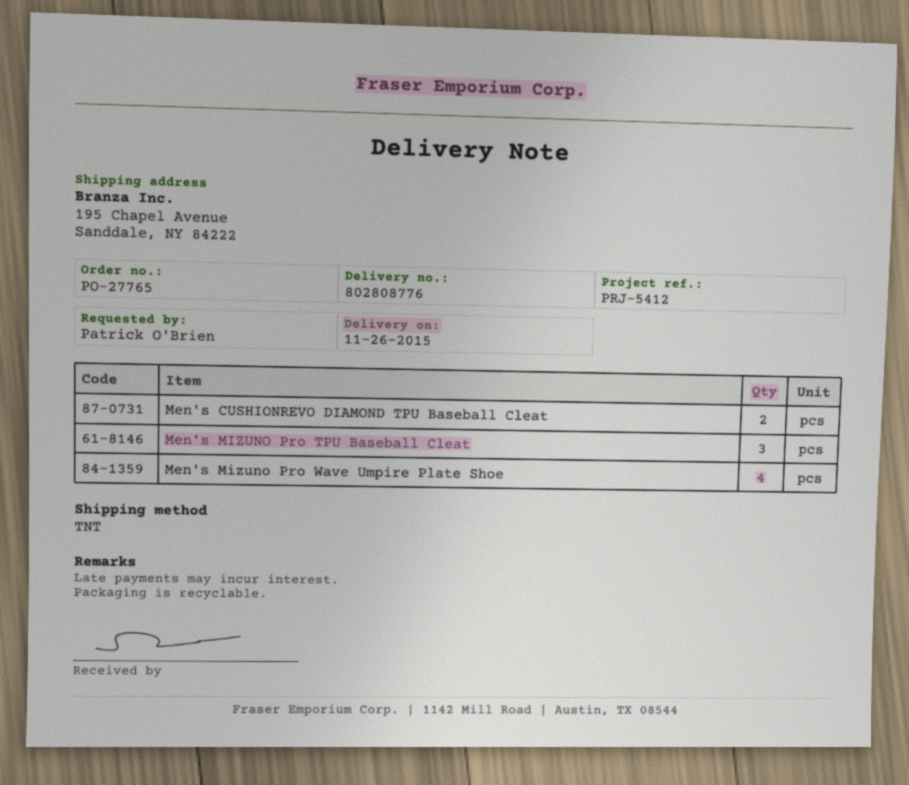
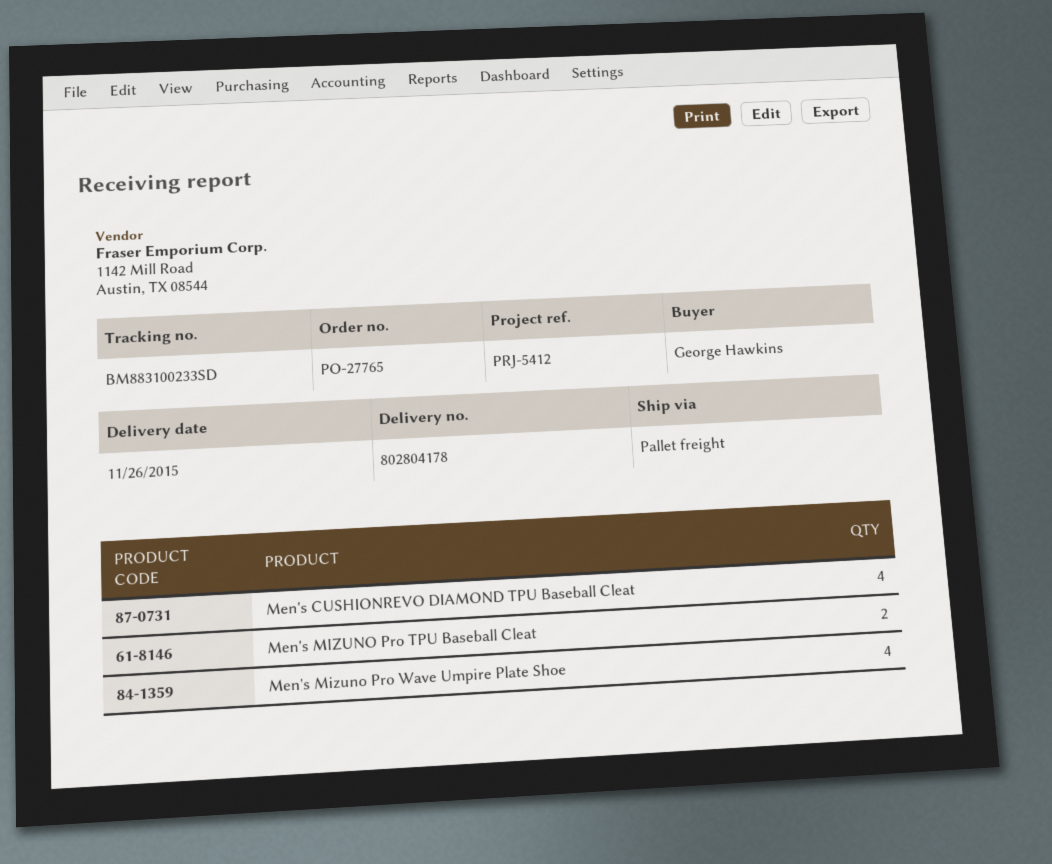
delivery note number: 802808776 -> 802804178
ordered by: Patrick O'Brien -> George Hawkins
shipping method: TNT -> pallet freight
Men's CUSHIONREVO DIAMOND TPU Baseball Cleat: 2 -> 4
Men's MIZUNO Pro TPU Baseball Cleat: 3 -> 2

